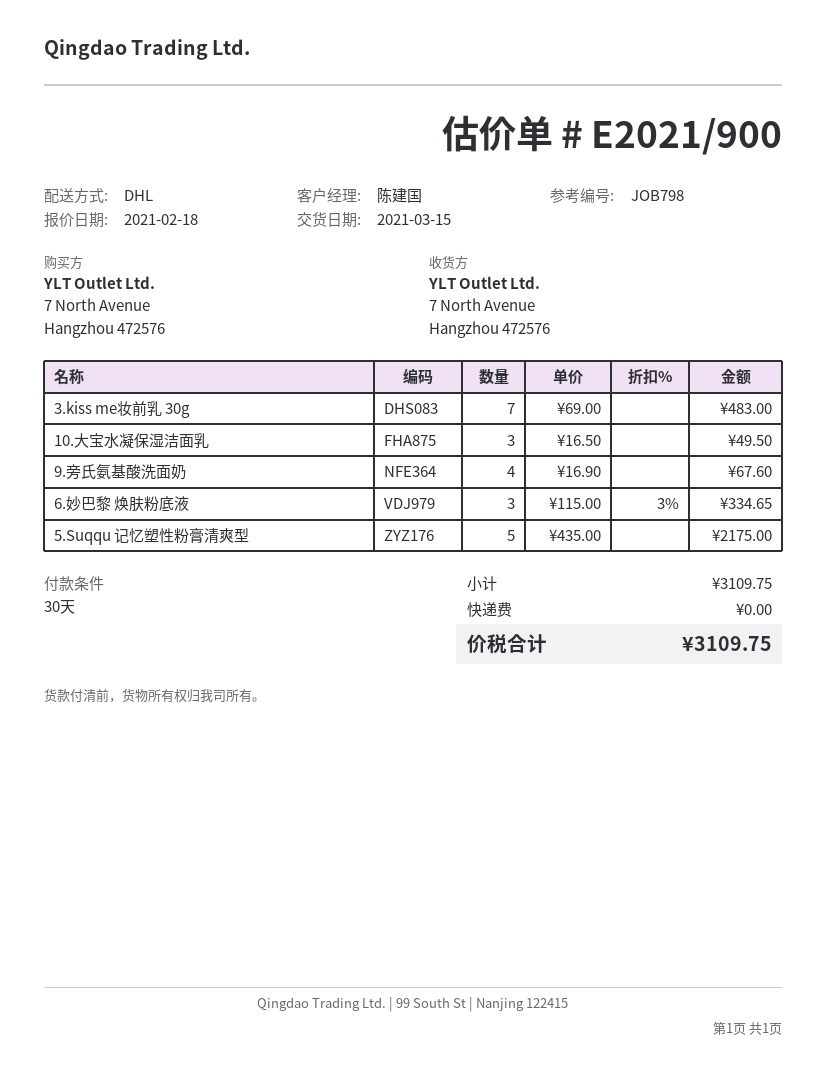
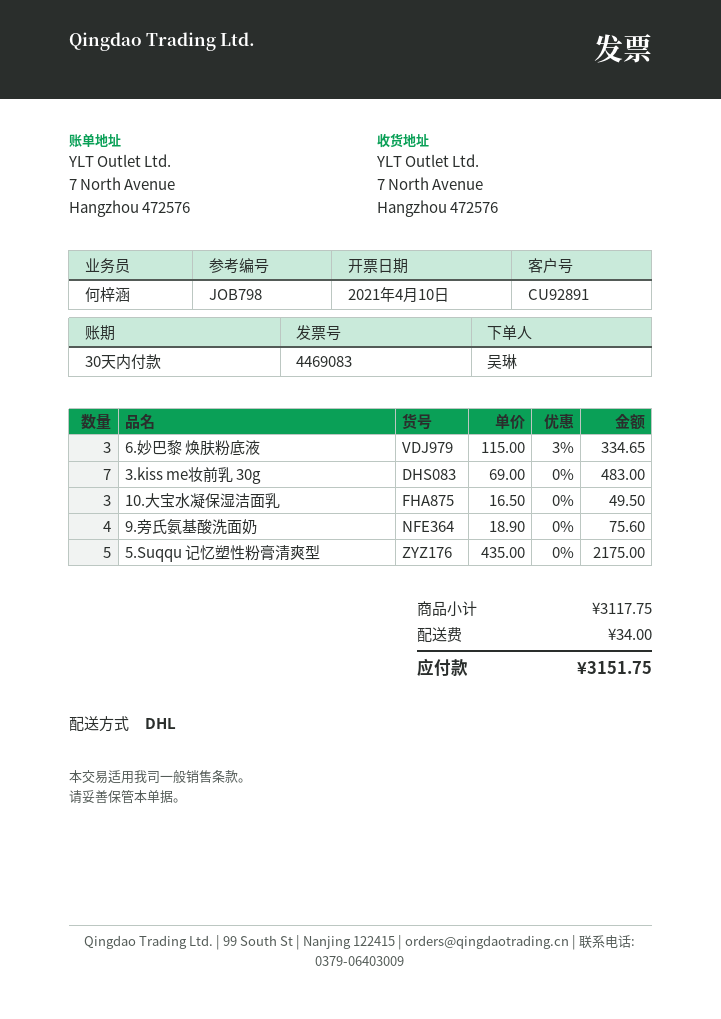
sales rep: 陈建国 -> 何梓涵
9.旁氏氨基酸洗面奶: 4 x 16.90 = 67.60 -> 4 x 18.90 = 75.60
subtotal: 3109.75 -> 3117.75
shipping: 0.00 -> 34.00
total: 3109.75 -> 3151.75

